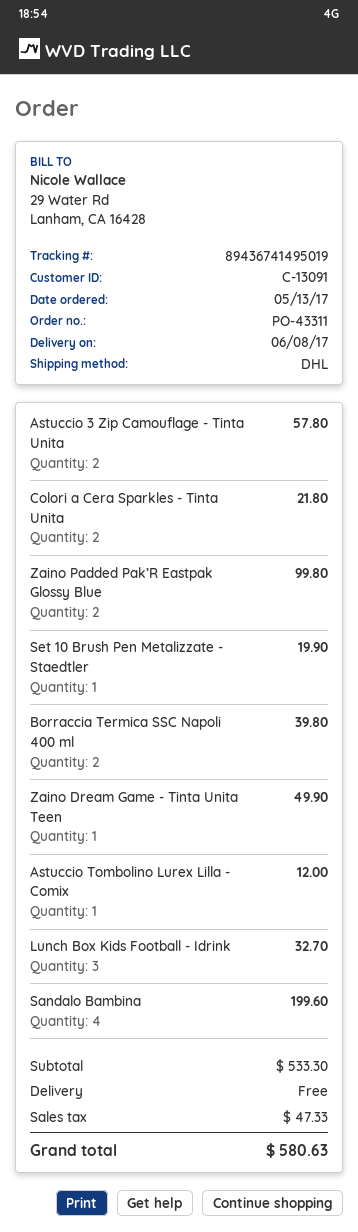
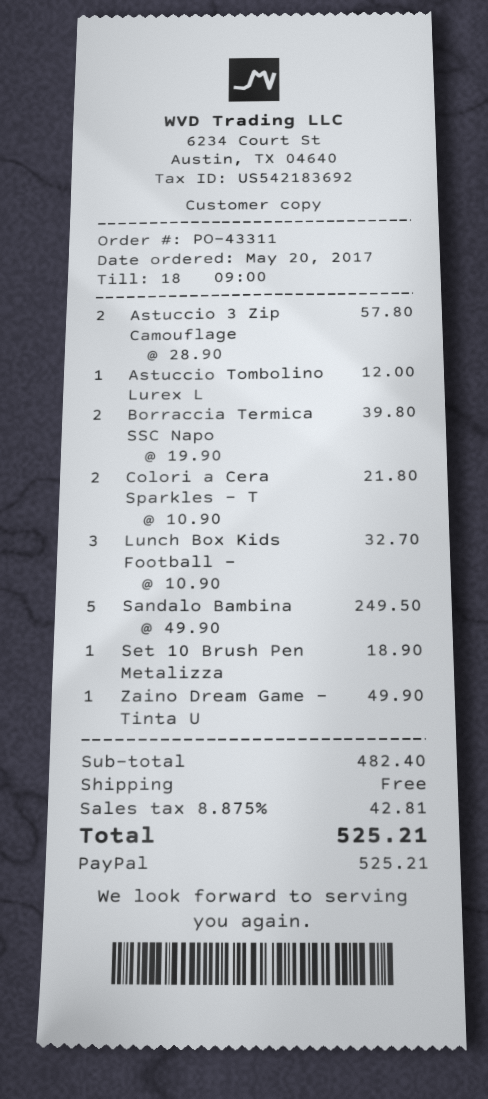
order date: 2017-05-13 -> 2017-05-20
Zaino Padded Pak’R Eastpak Glossy Blue: 2 for 99.80 -> none
Set 10 Brush Pen Metalizzate - Staedtler: 1 for 19.90 -> 1 for 18.90
Sandalo Bambina: 4 for 199.60 -> 5 for 249.50
subtotal: 533.30 -> 482.40
tax: 47.33 -> 42.81
total: 580.63 -> 525.21

